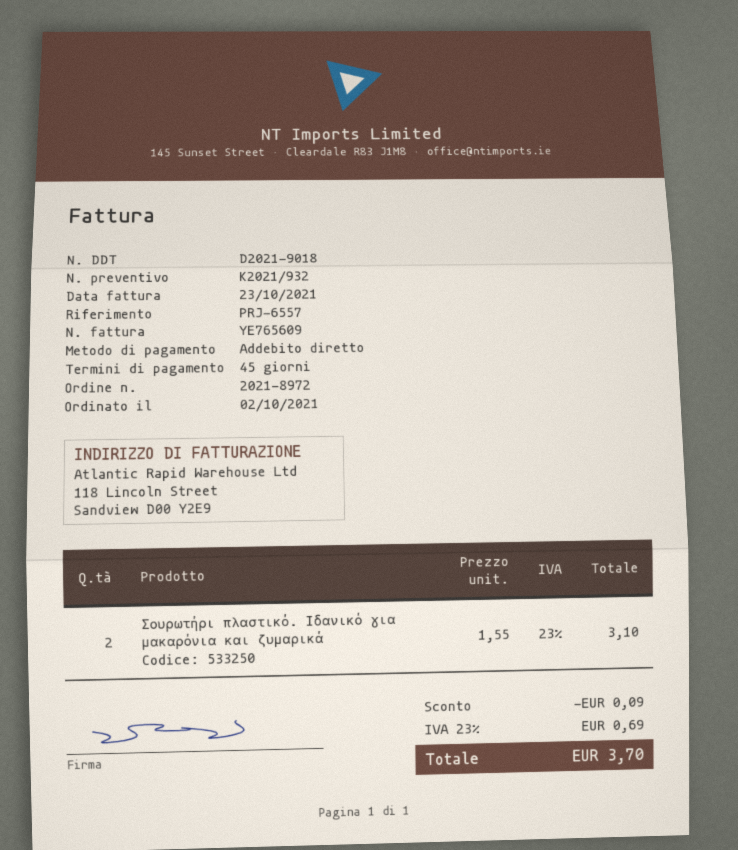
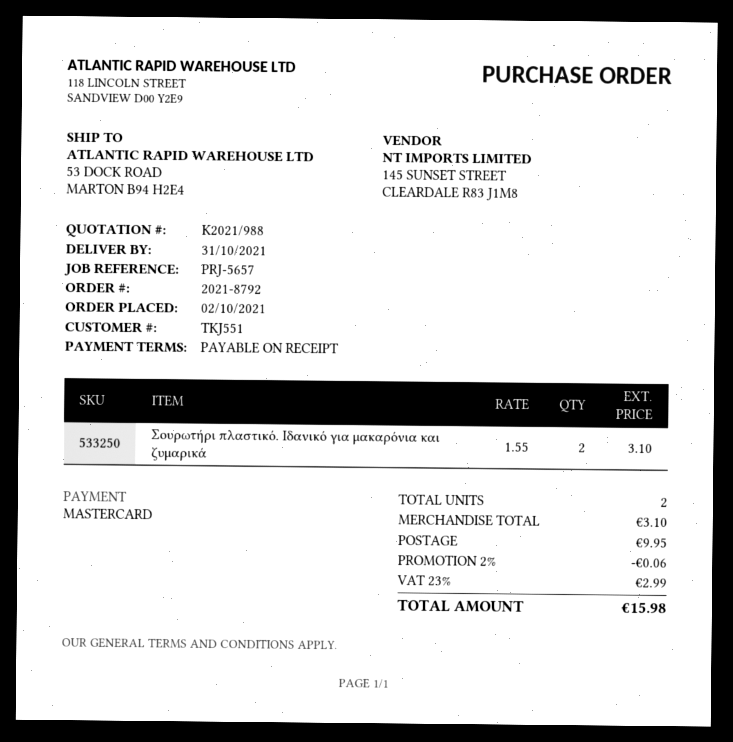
quote number: K2021/932 -> K2021/988
order number: 2021-8972 -> 2021-8792
payment terms: 45 days -> on receipt
reference: PRJ-6557 -> PRJ-5657
payment method: direct debit -> Mastercard
discount: 0.09 -> 0.06
shipping: none -> 9.95
tax: 23% = 0.69 -> 23% = 2.99
total: 3.70 -> 15.98

